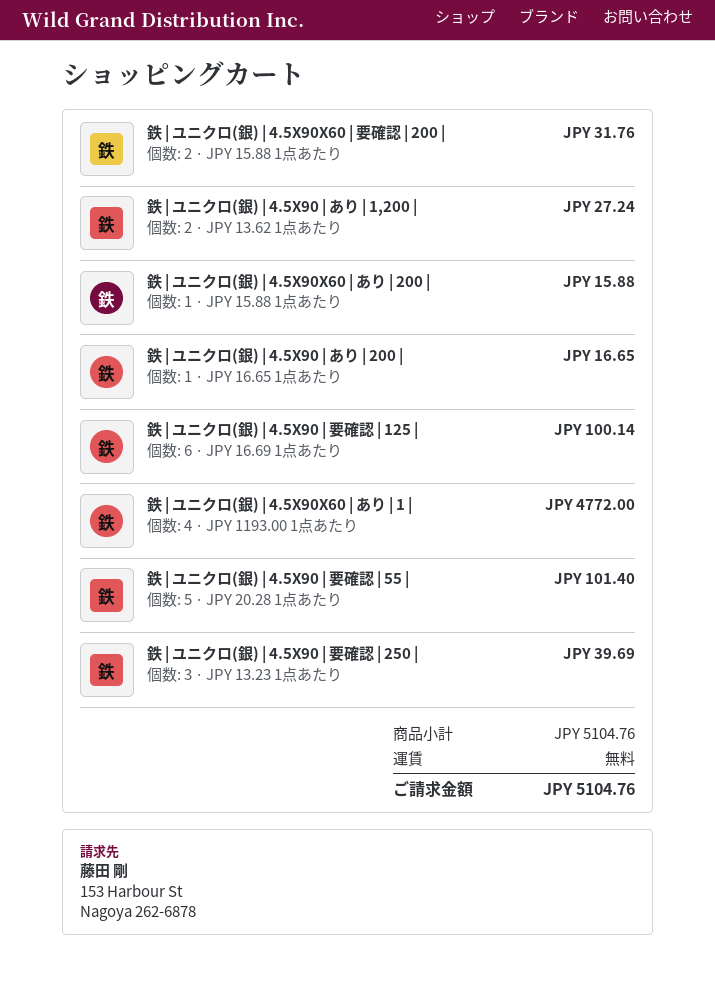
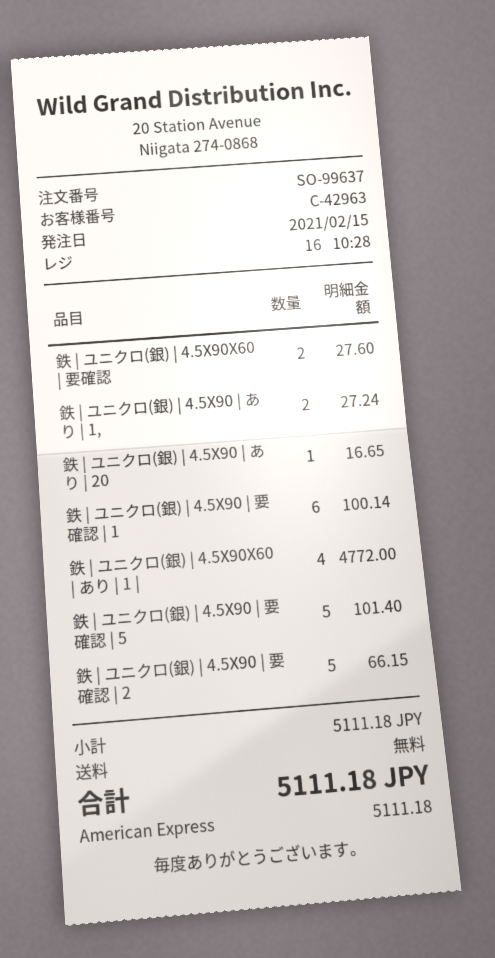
鉄 | ユニクロ(銀) | 4.5X90X60 | 要確認 | 200 |: 2 for 31.76 -> 2 for 27.60
鉄 | ユニクロ(銀) | 4.5X90X60 | あり | 200 |: 1 for 15.88 -> none
鉄 | ユニクロ(銀) | 4.5X90 | 要確認 | 250 |: 3 for 39.69 -> 5 for 66.15
subtotal: 5104.76 -> 5111.18
total: 5104.76 -> 5111.18

